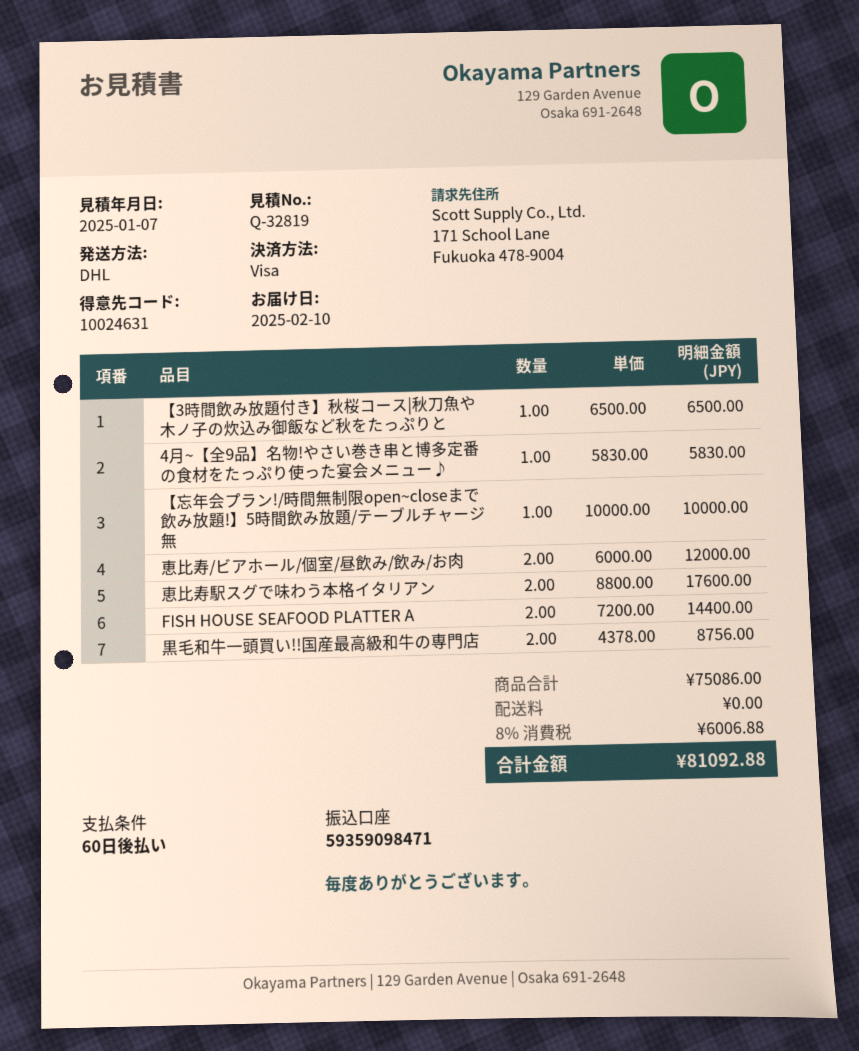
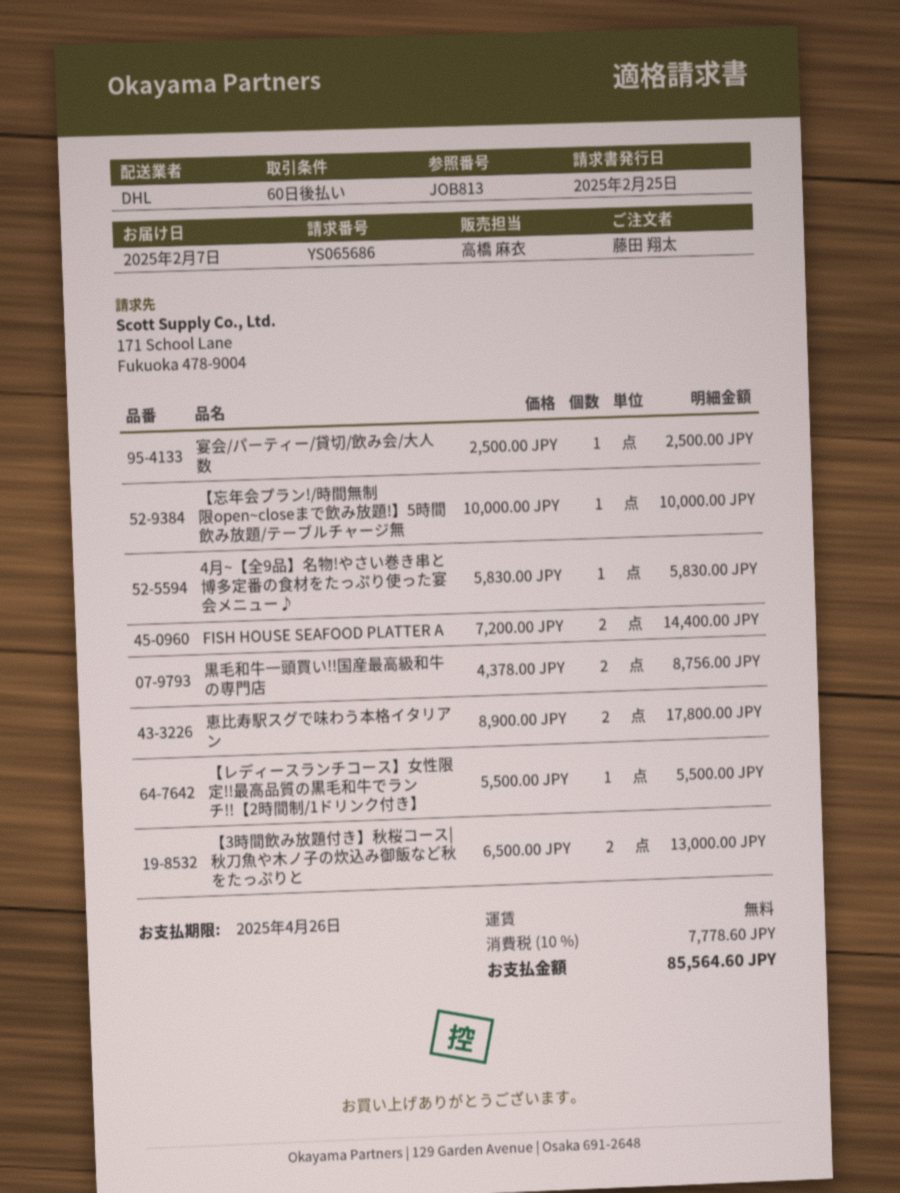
delivery date: 2025-02-10 -> 2025-02-07
【3時間飲み放題付き】秋桜コース|秋刀魚や木ノ子の炊込み御飯など秋をたっぷりと: 1 x 6500.00 = 6500.00 -> 2 x 6500.00 = 13000.00
恵比寿/ビアホール/個室/昼飲み/飲み/お肉: 2 x 6000.00 = 12000.00 -> none
恵比寿駅スグで味わう本格イタリアン: 2 x 8800.00 = 17600.00 -> 2 x 8900.00 = 17800.00
宴会/パーティー/貸切/飲み会/大人数: none -> 1 x 2500.00 = 2500.00
【レディースランチコース】女性限定!!最高品質の黒毛和牛でランチ!!【2時間制/1ドリンク付き】: none -> 1 x 5500.00 = 5500.00
tax: 8% = 6006.88 -> 10% = 7778.60
total: 81092.88 -> 85564.60

